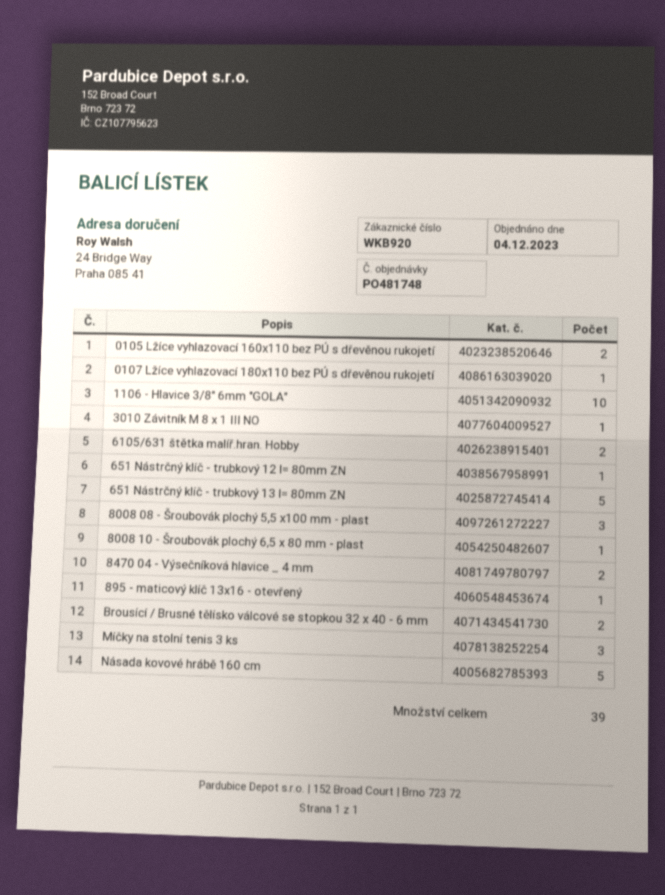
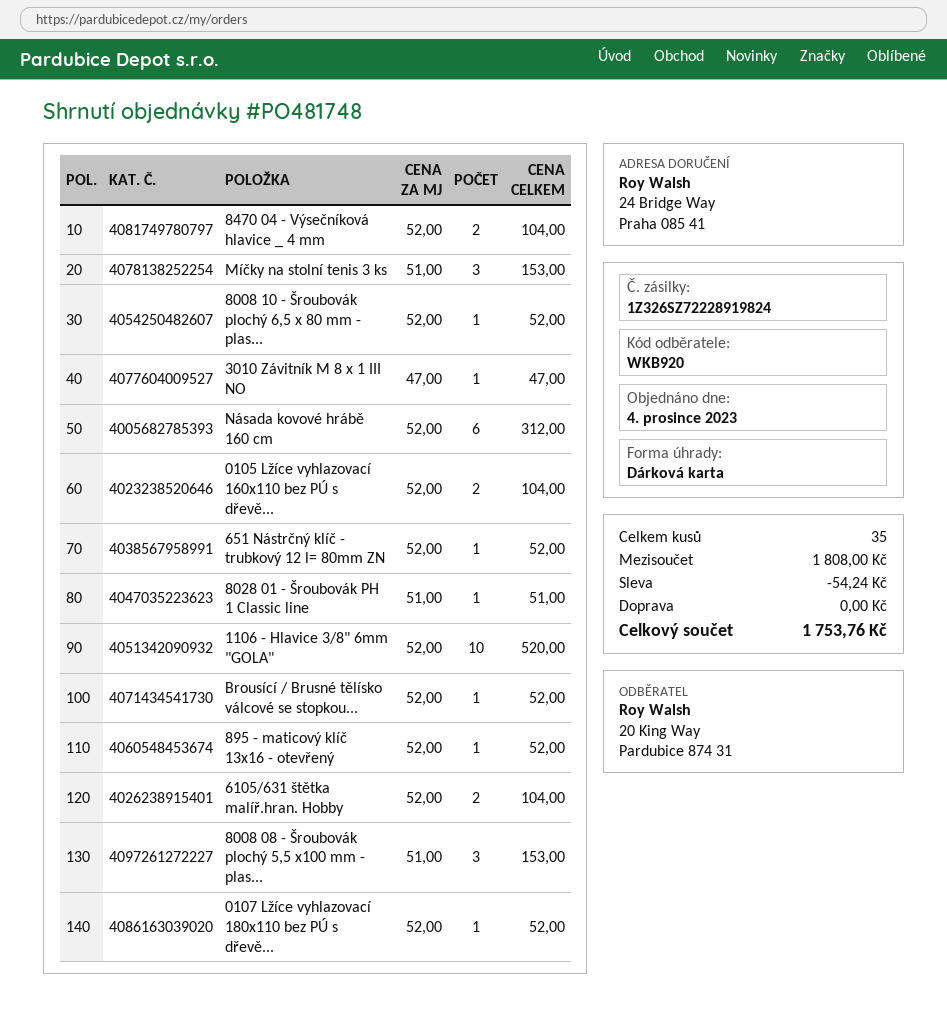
651 Nástrčný klíč - trubkový 13 l= 80mm ZN: 5 -> none
Brousící / Brusné tělísko válcové se stopkou 32 x 40 - 6 mm: 2 -> 1
Násada kovové hrábě 160 cm: 5 -> 6
8028 01 - Šroubovák PH 1 Classic line: none -> 1
total quantity: 39 -> 35

